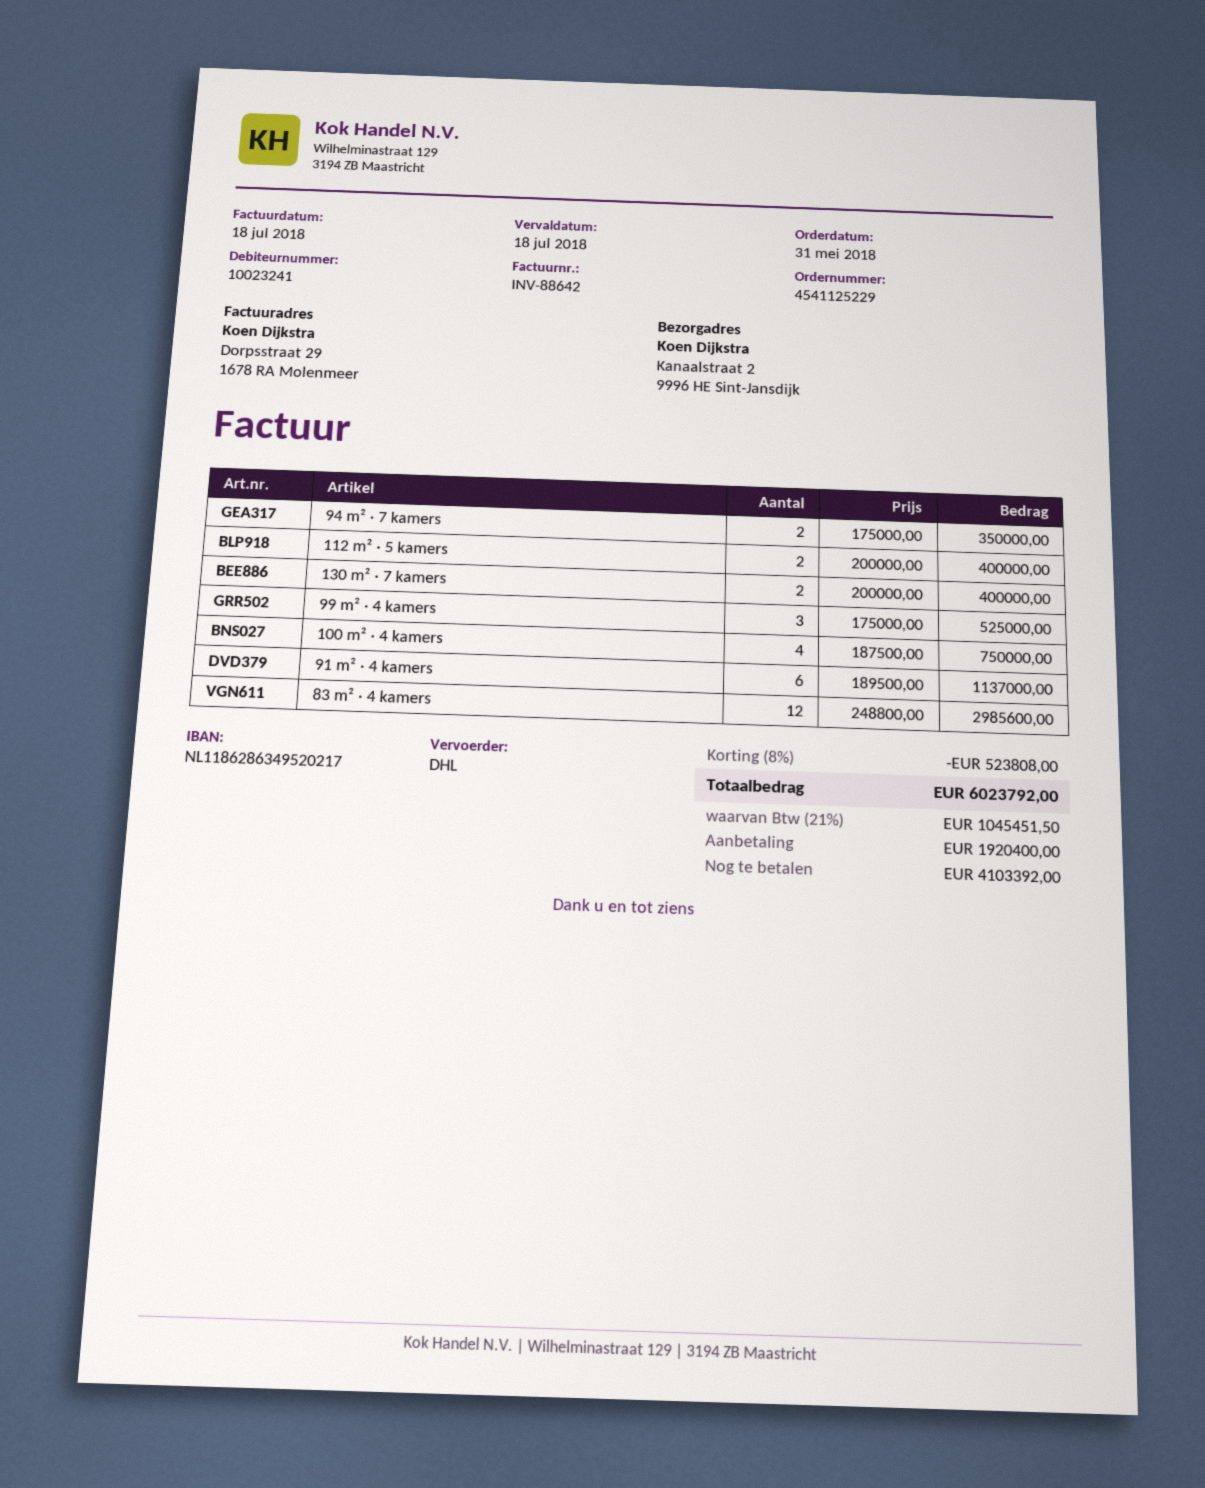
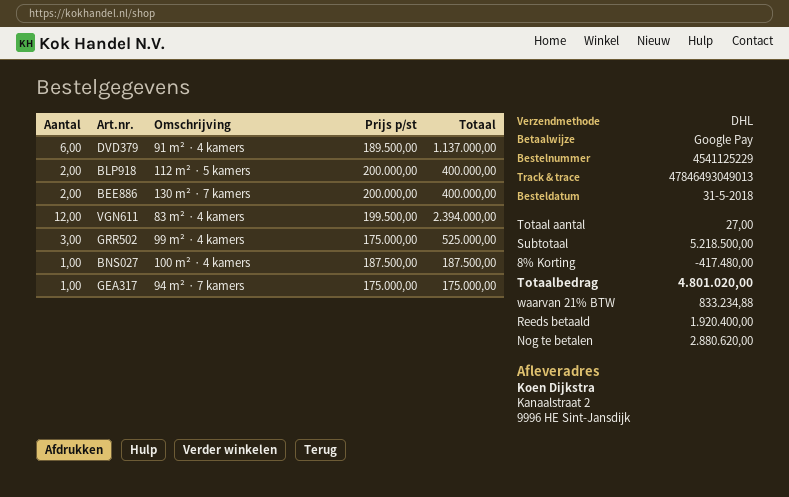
94 m² · 7 kamers: 2 x 175000.00 = 350000.00 -> 1 x 175000.00 = 175000.00
100 m² · 4 kamers: 4 x 187500.00 = 750000.00 -> 1 x 187500.00 = 187500.00
83 m² · 4 kamers: 12 x 248800.00 = 2985600.00 -> 12 x 199500.00 = 2394000.00
discount: 8% = 523808.00 -> 8% = 417480.00
tax: 21% = 1045451.50 -> 21% = 833234.88
total: 6023792.00 -> 4801020.00
balance: 4103392.00 -> 2880620.00

